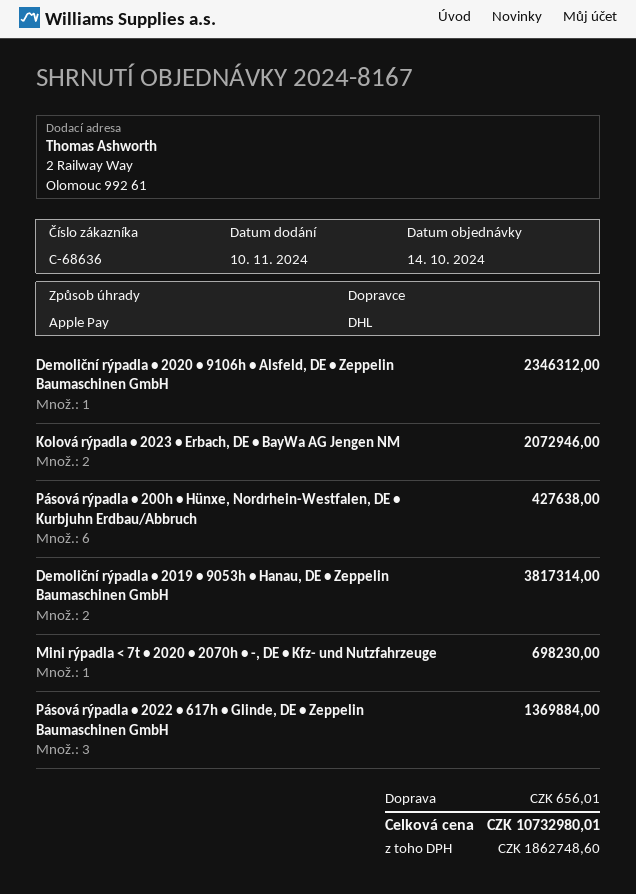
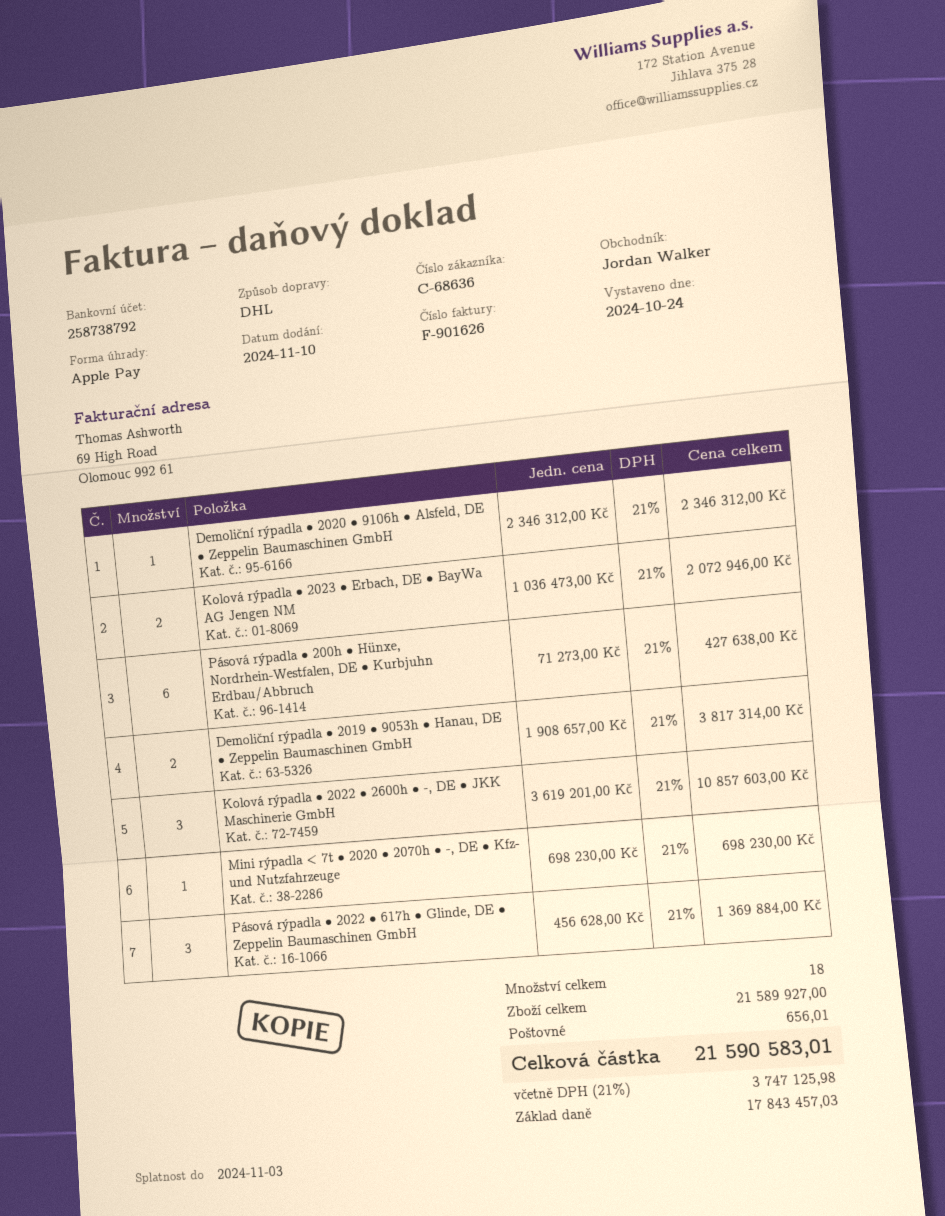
Kolová rýpadla • 2022 • 2600h • -, DE • JKK Maschinerie GmbH: none -> 3 for 10857603.00
tax: 1862748.60 -> 3747125.98
total: 10732980.01 -> 21590583.01

